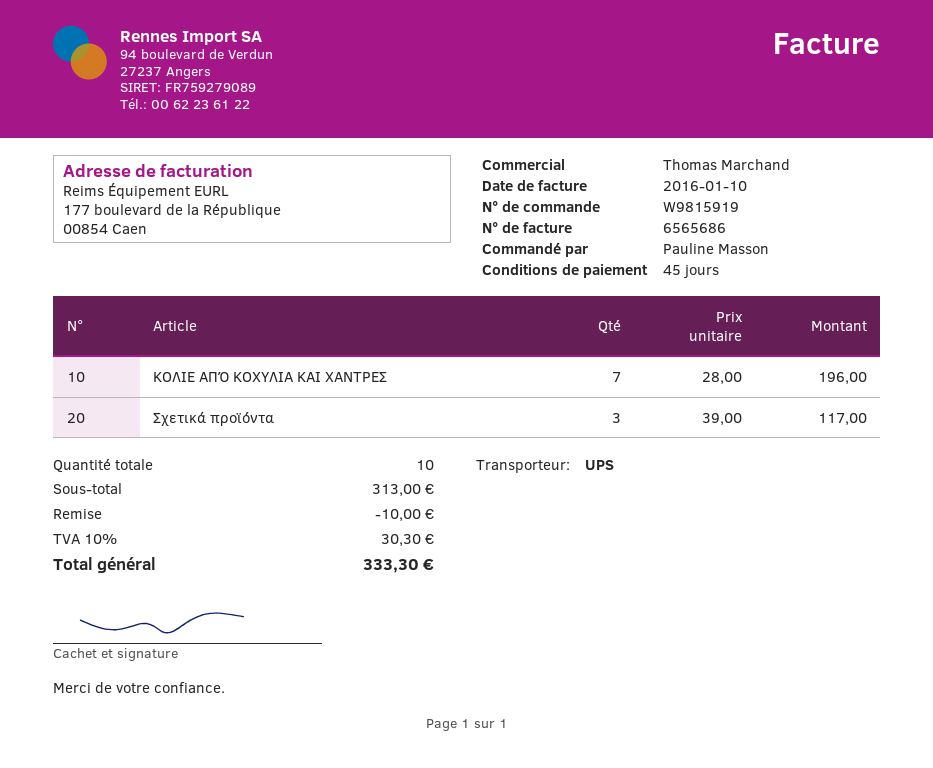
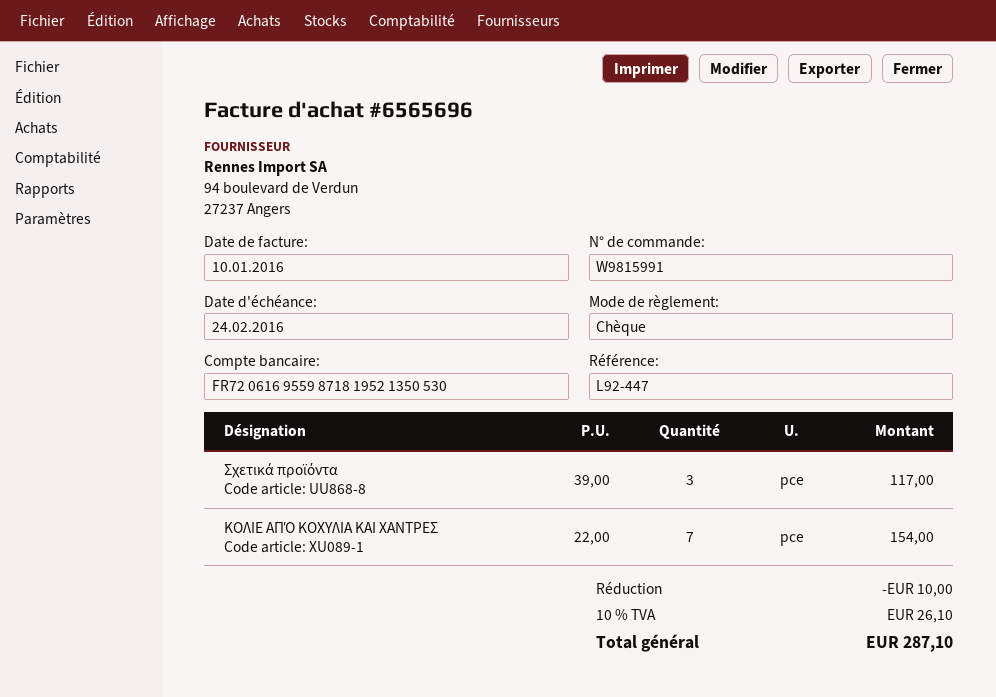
order number: W9815919 -> W9815991
invoice number: 6565686 -> 6565696
ΚΟΛΙΕ ΑΠΌ ΚΟΧΥΛΙΑ ΚΑΙ ΧΑΝΤΡΕΣ: 7 x 28.00 = 196.00 -> 7 x 22.00 = 154.00
tax: 10% = 30.30 -> 10% = 26.10
total: 333.30 -> 287.10

